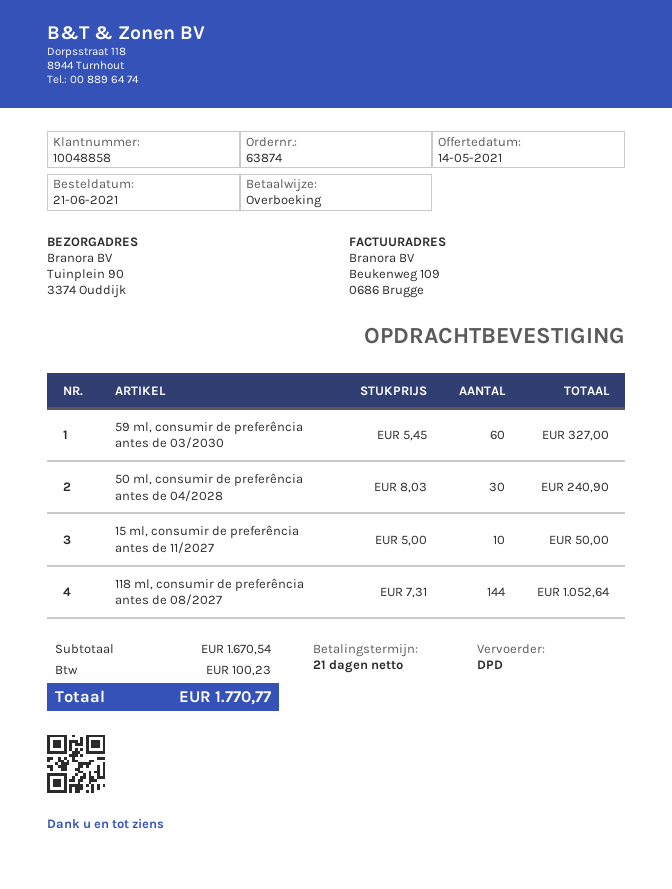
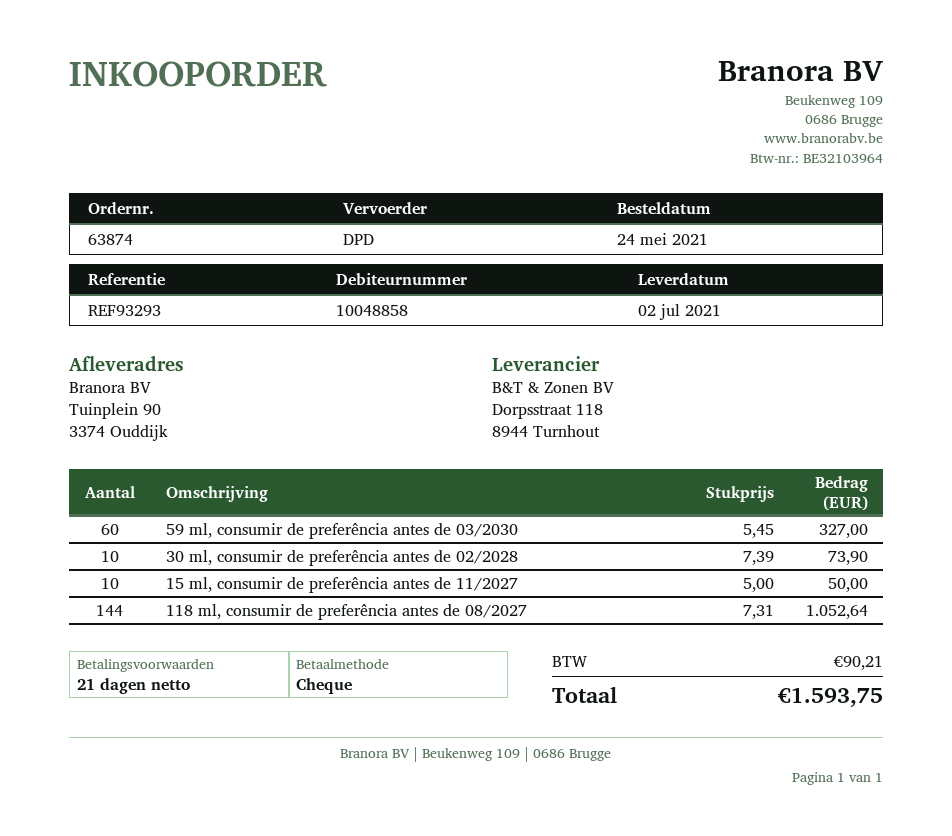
order date: 2021-06-21 -> 2021-05-24
payment method: bank transfer -> cheque
50 ml, consumir de preferência antes de 04/2028: 30 x 8.03 = 240.90 -> none
30 ml, consumir de preferência antes de 02/2028: none -> 10 x 7.39 = 73.90
tax: 100.23 -> 90.21
total: 1770.77 -> 1593.75

